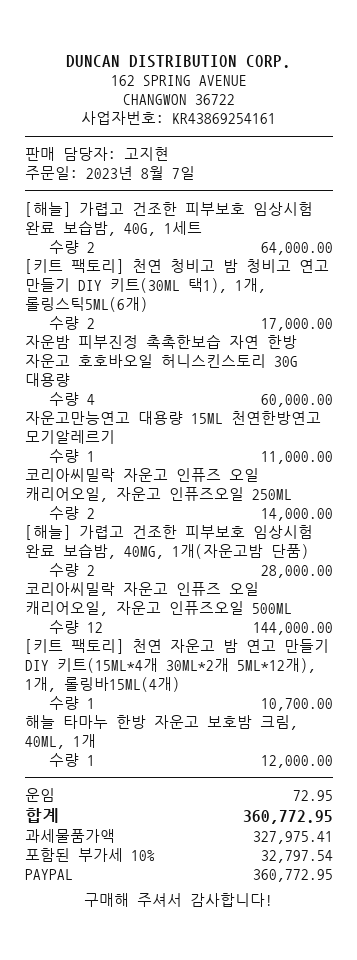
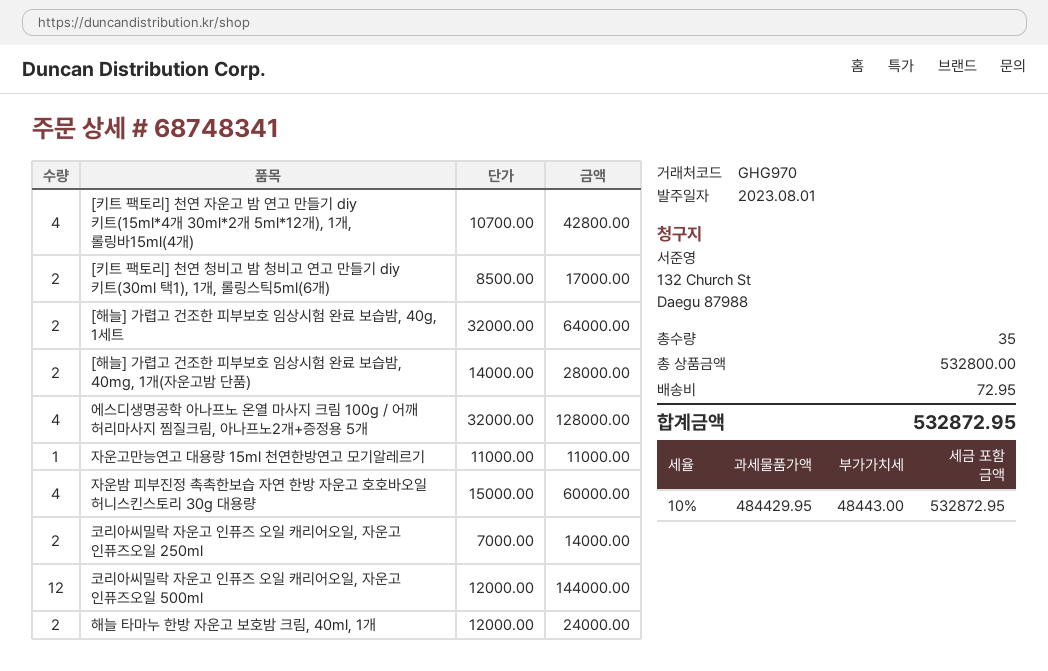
order date: 2023-08-07 -> 2023-08-01
[키트 팩토리] 천연 자운고 밤 연고 만들기 DIY 키트(15ML*4개 30ML*2개 5ML*12개), 1개, 롤링바15ML(4개): 1 for 10700.00 -> 4 for 42800.00
해늘 타마누 한방 자운고 보호밤 크림, 40ML, 1개: 1 for 12000.00 -> 2 for 24000.00
에스디생명공학 아나프노 온열 마사지 크림 100g / 어깨 허리마사지 찜질크림, 아나프노2개+증정용 5개: none -> 4 for 128000.00
net: 327975.41 -> 484429.95
tax: 10% = 32797.54 -> 10% = 48443.00
total: 360772.95 -> 532872.95

